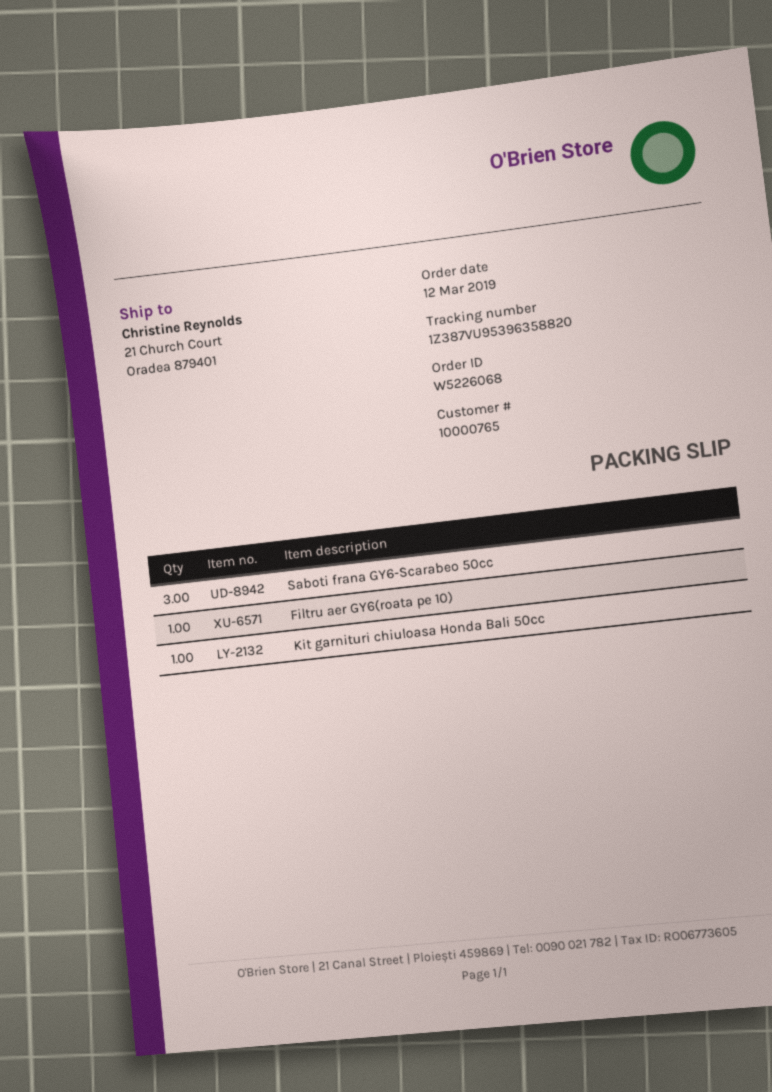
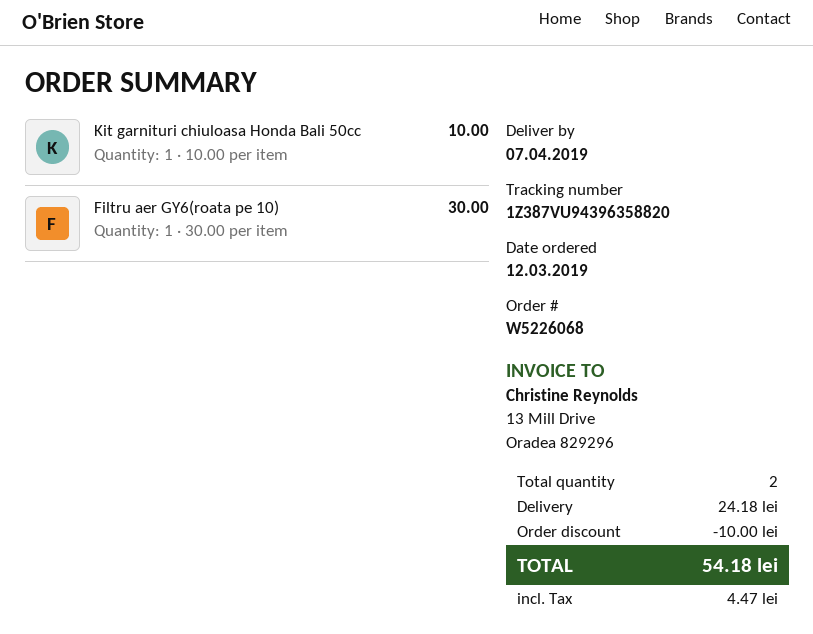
tracking number: 1Z387VU95396358820 -> 1Z387VU94396358820
Saboti frana GY6-Scarabeo 50cc: 3 -> none

